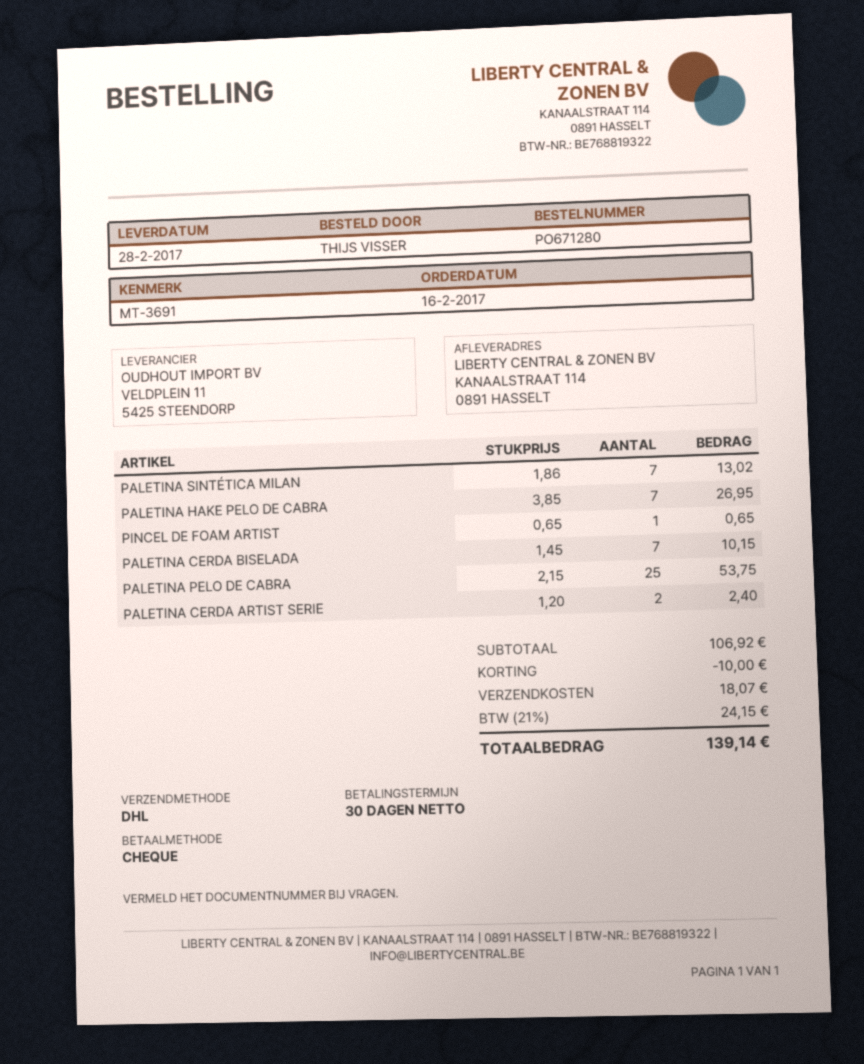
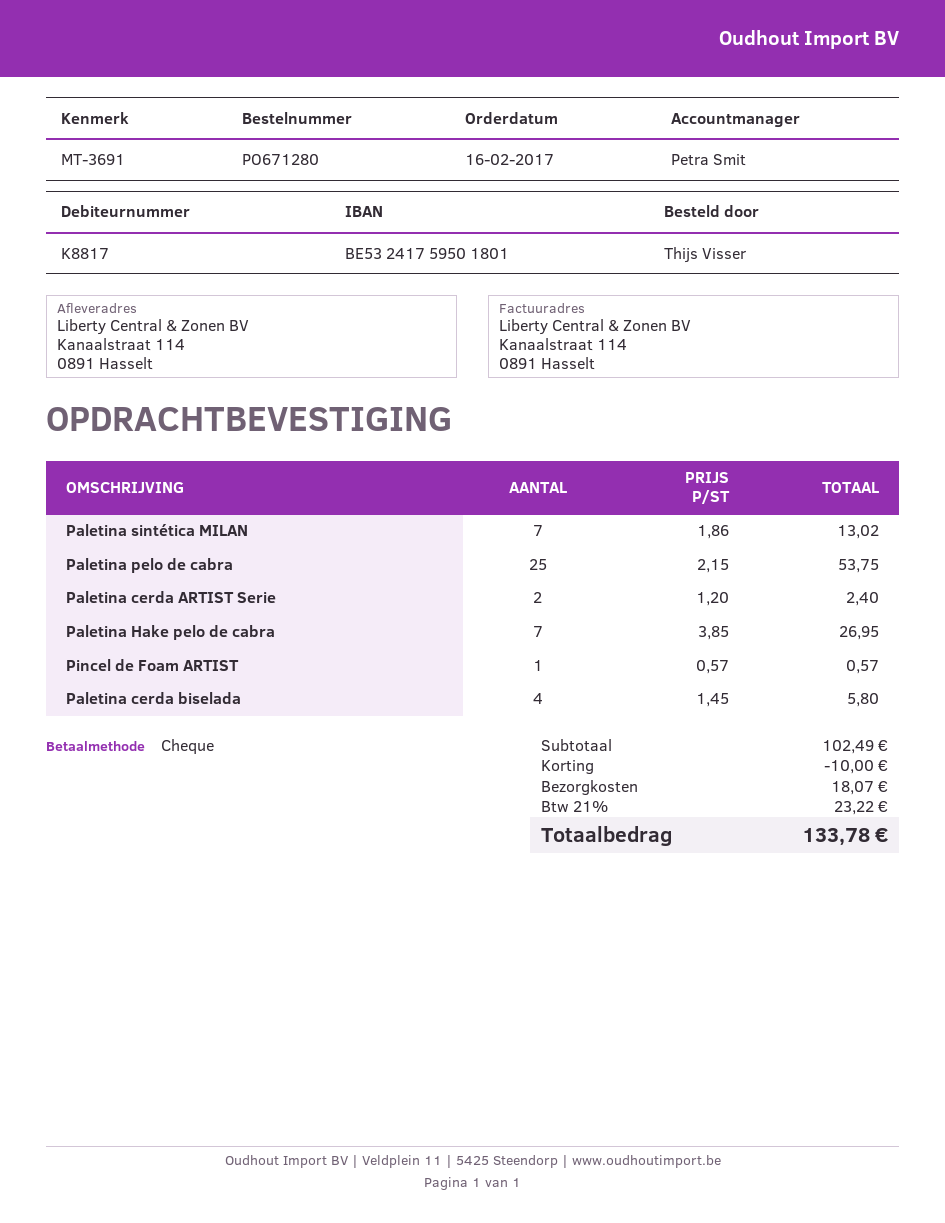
PINCEL DE FOAM ARTIST: 1 x 0.65 = 0.65 -> 1 x 0.57 = 0.57
PALETINA CERDA BISELADA: 7 x 1.45 = 10.15 -> 4 x 1.45 = 5.80
subtotal: 106.92 -> 102.49
tax: 21% = 24.15 -> 21% = 23.22
total: 139.14 -> 133.78

